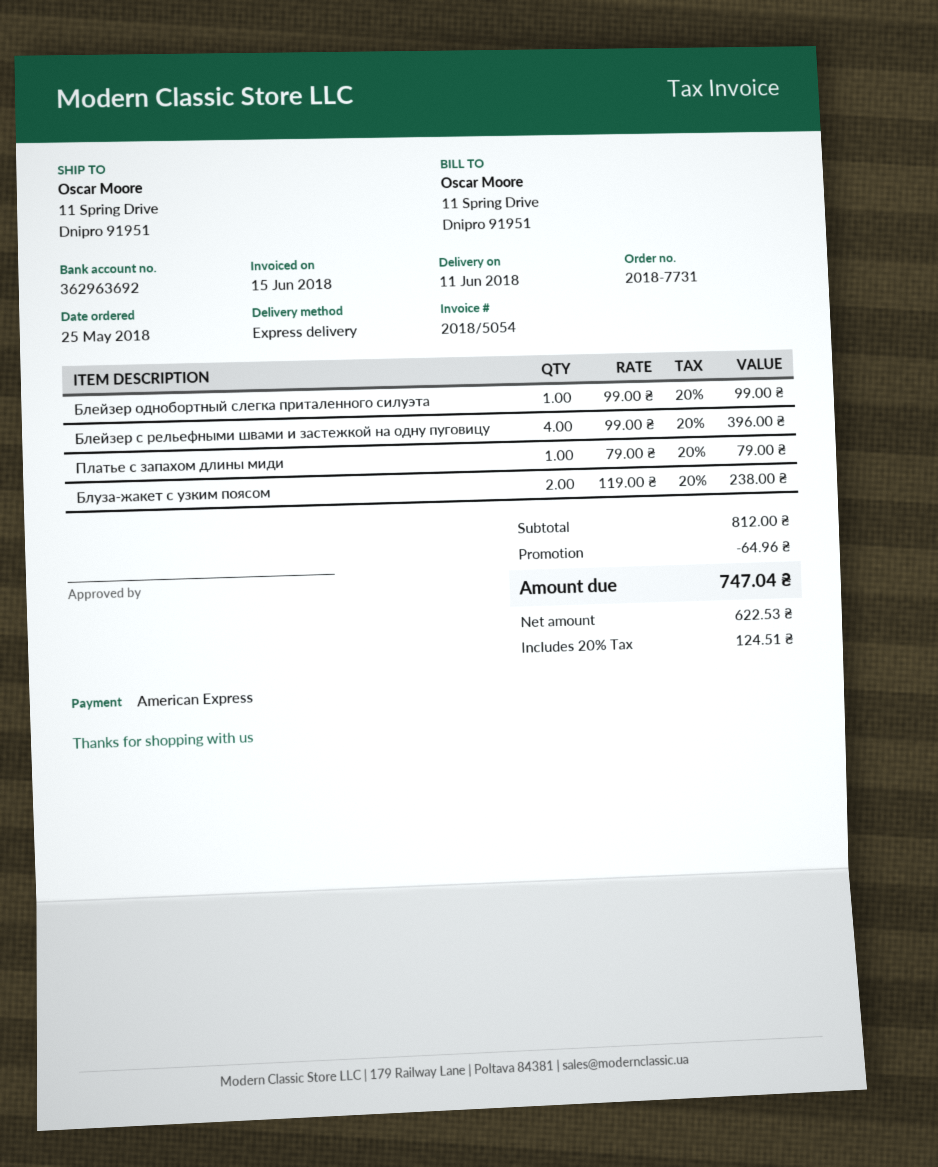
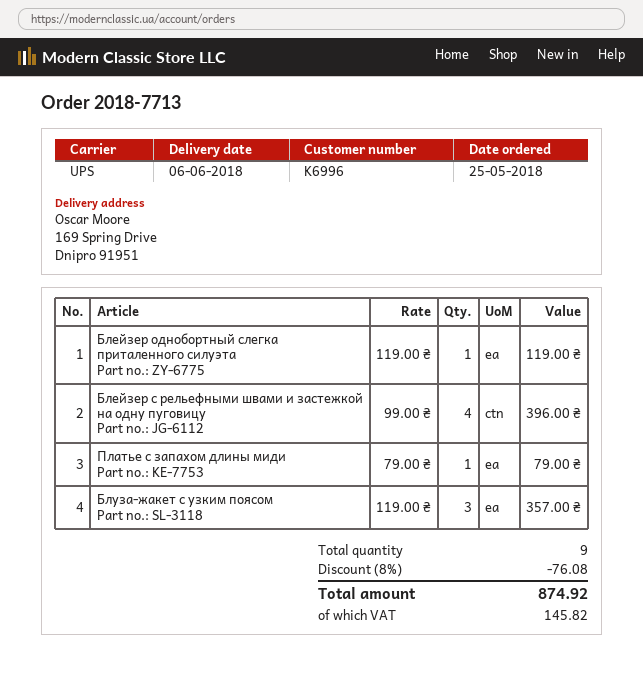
order number: 2018-7731 -> 2018-7713
delivery date: 2018-06-11 -> 2018-06-06
shipping method: express -> UPS
ship to: 11 Spring Drive, Dnipro 91951 -> 169 Spring Drive, Dnipro 91951
Блейзер однобортный слегка приталенного силуэта: 1 x 99.00 = 99.00 -> 1 x 119.00 = 119.00
Блуза-жакет с узким поясом: 2 x 119.00 = 238.00 -> 3 x 119.00 = 357.00
discount: 64.96 -> 76.08
tax: 124.51 -> 145.82
total: 747.04 -> 874.92

